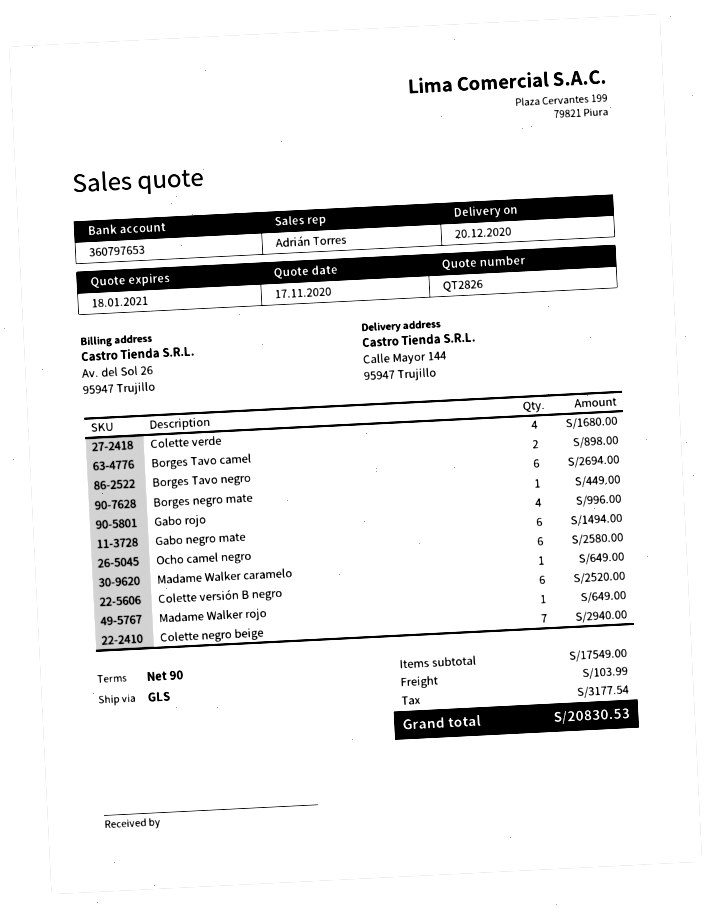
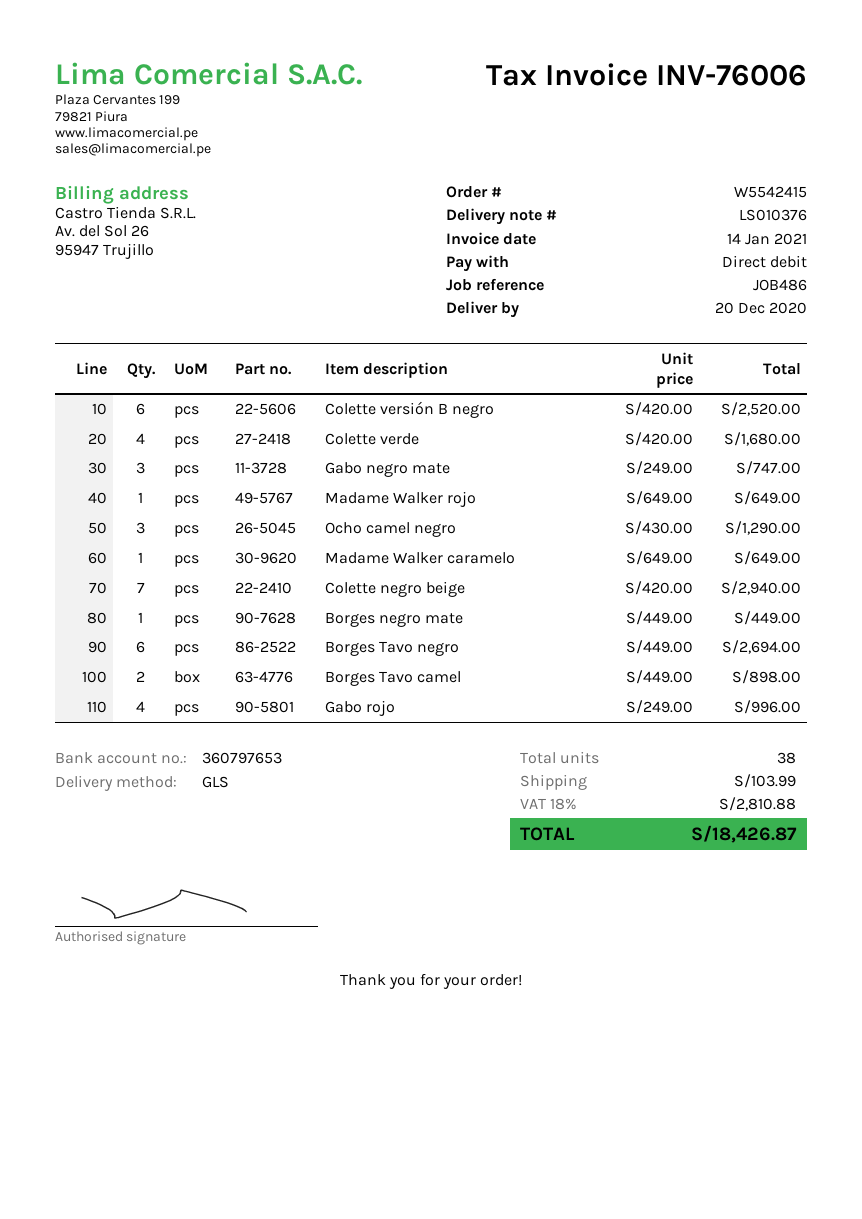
Gabo negro mate: 6 for 1494.00 -> 3 for 747.00
Ocho camel negro: 6 for 2580.00 -> 3 for 1290.00
tax: 3177.54 -> 2810.88
total: 20830.53 -> 18426.87

